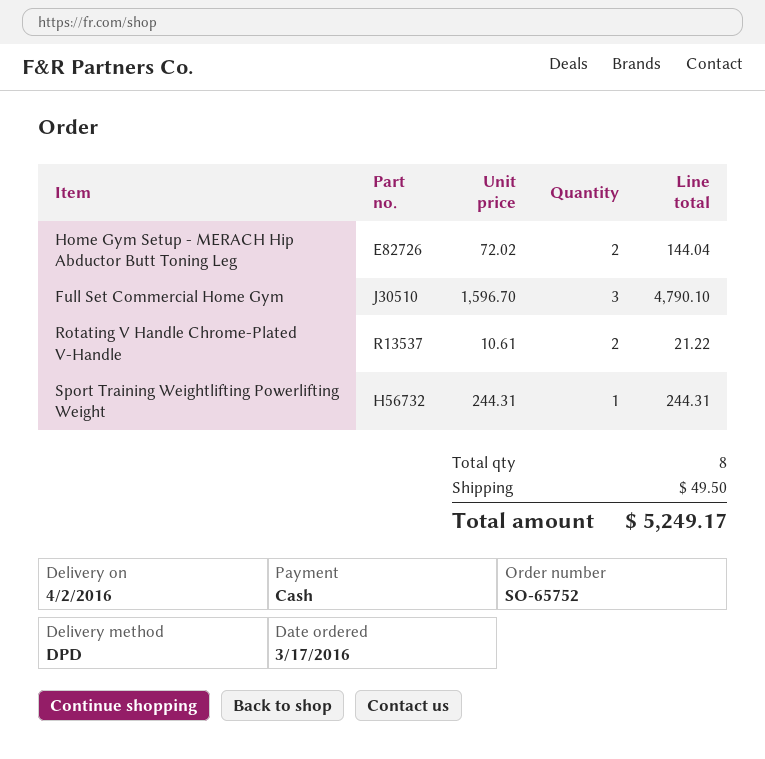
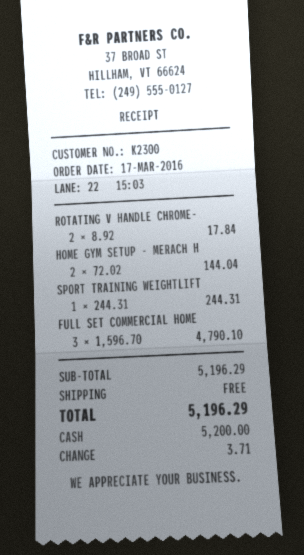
Rotating V Handle Chrome-Plated V-Handle: 2 x 10.61 = 21.22 -> 2 x 8.92 = 17.84
shipping: 49.50 -> 0.00
total: 5249.17 -> 5196.29

